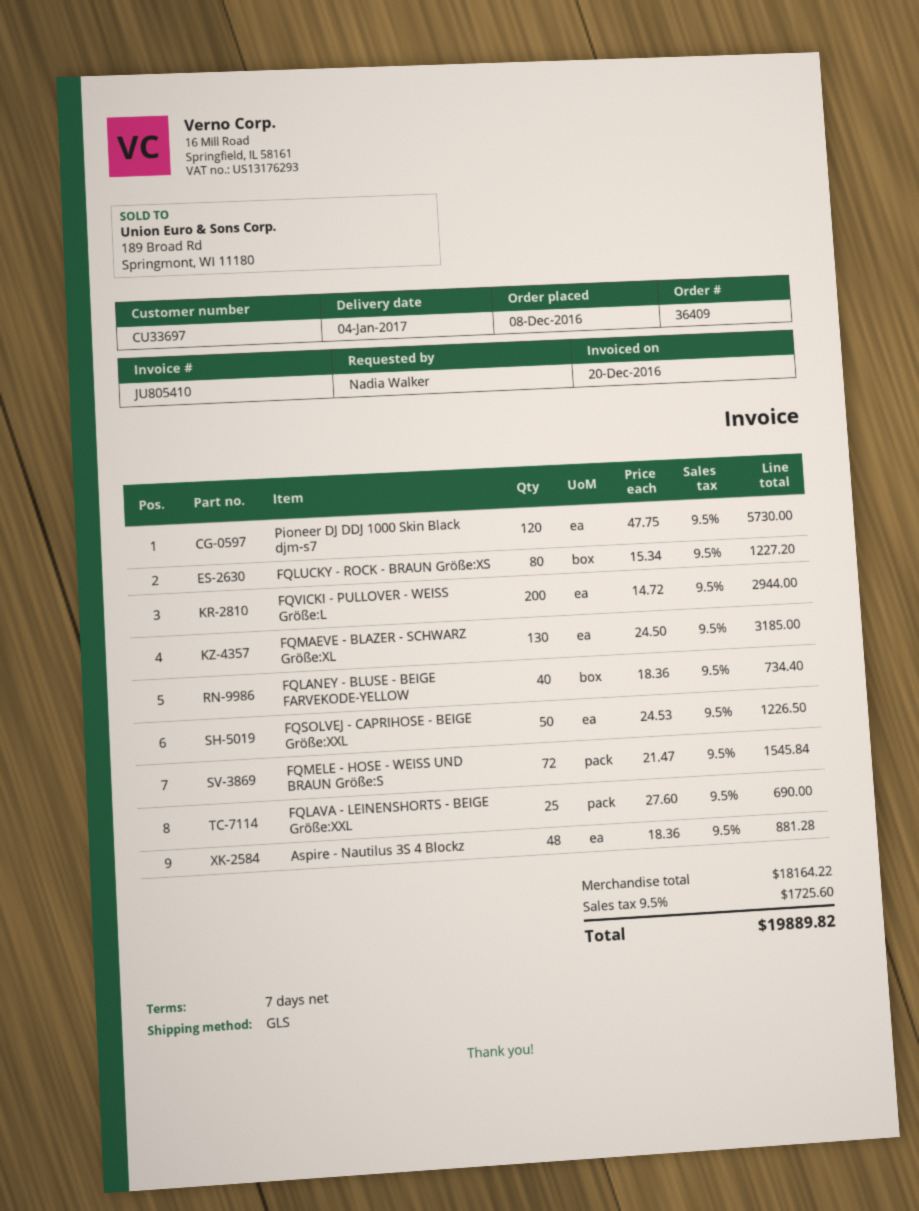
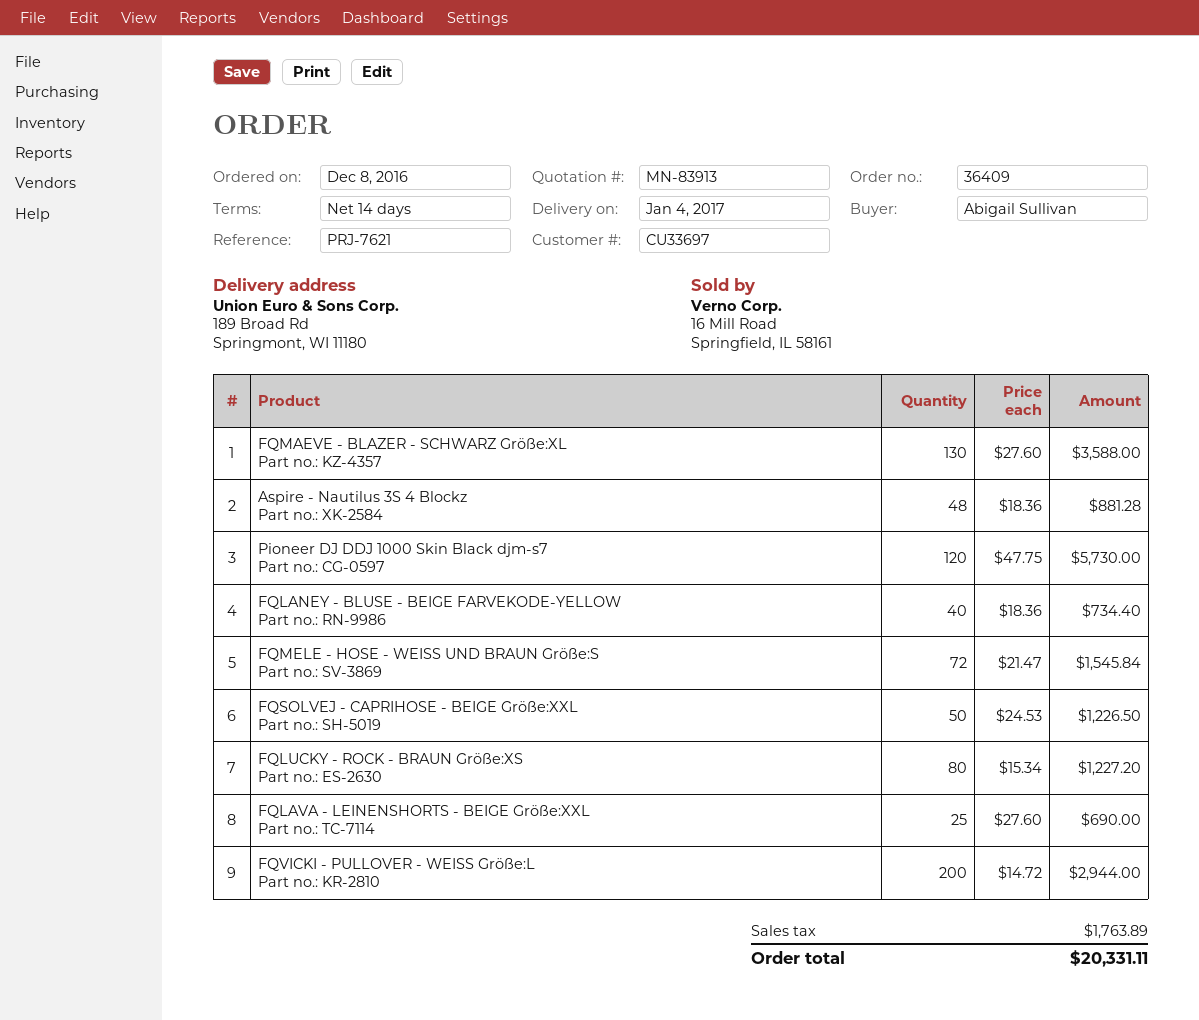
payment terms: 7 days -> 14 days
ordered by: Nadia Walker -> Abigail Sullivan
FQMAEVE - BLAZER - SCHWARZ Größe:XL: 130 x 24.50 = 3185.00 -> 130 x 27.60 = 3588.00
tax: 1725.60 -> 1763.89
total: 19889.82 -> 20331.11

